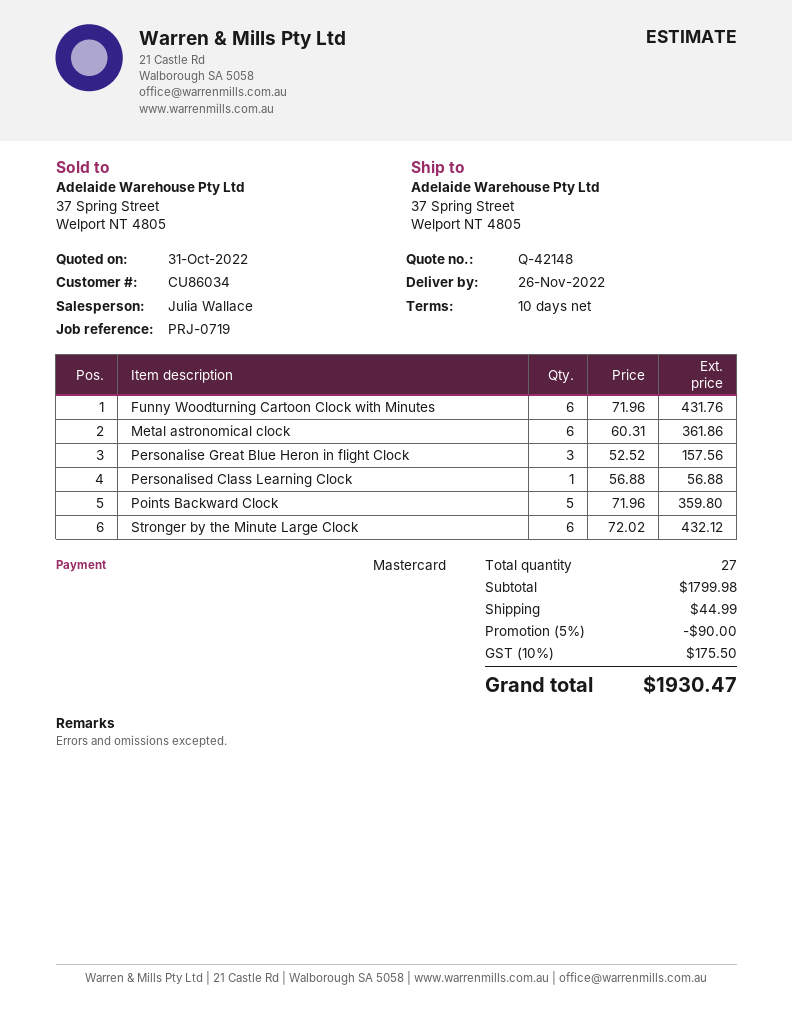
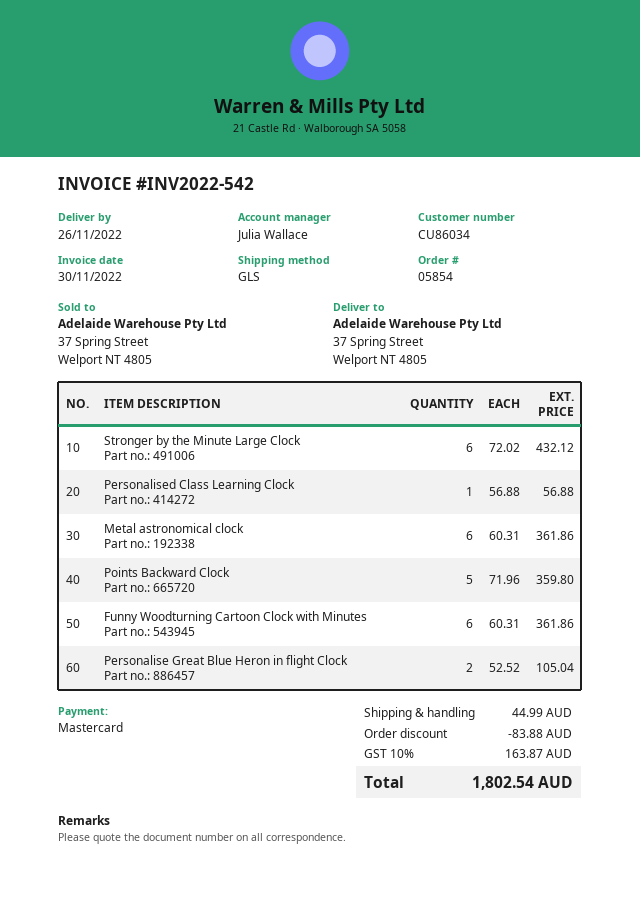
Funny Woodturning Cartoon Clock with Minutes: 6 x 71.96 = 431.76 -> 6 x 60.31 = 361.86
Personalise Great Blue Heron in flight Clock: 3 x 52.52 = 157.56 -> 2 x 52.52 = 105.04
discount: 90.00 -> 83.88
tax: 10% = 175.50 -> 10% = 163.87
total: 1930.47 -> 1802.54

